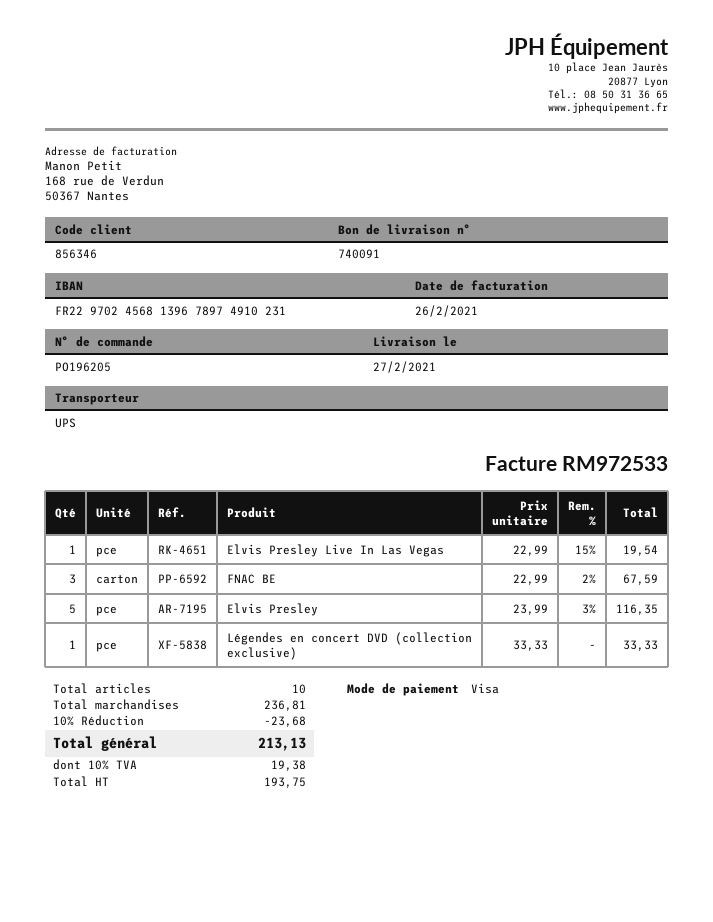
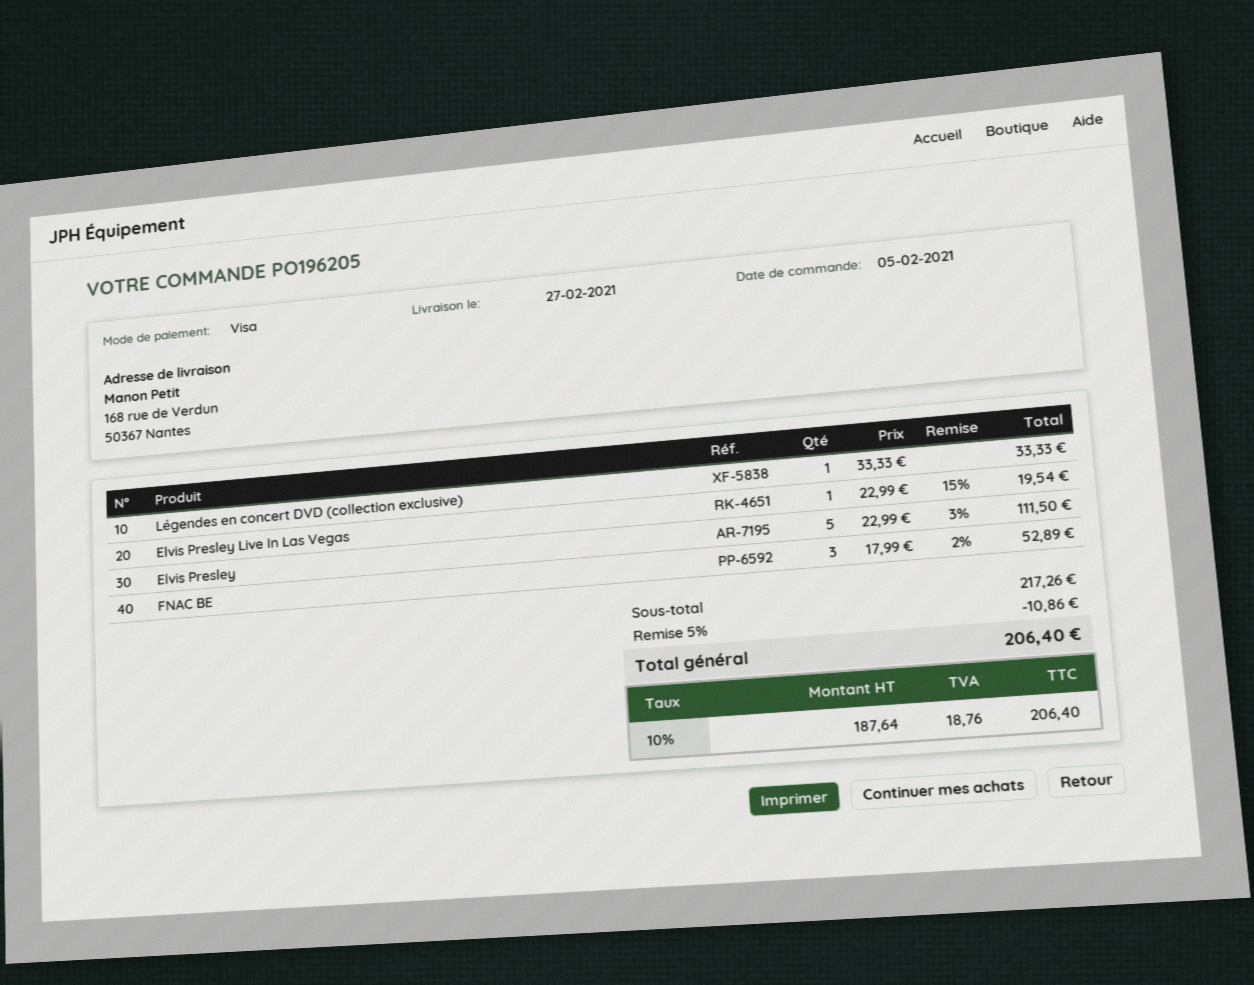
FNAC BE: 3 x 22.99 - 2% = 67.59 -> 3 x 17.99 - 2% = 52.89
Elvis Presley: 5 x 23.99 - 3% = 116.35 -> 5 x 22.99 - 3% = 111.50
subtotal: 236.81 -> 217.26
discount: 10% = 23.68 -> 5% = 10.86
net: 193.75 -> 187.64
tax: 10% = 19.38 -> 10% = 18.76
total: 213.13 -> 206.40

